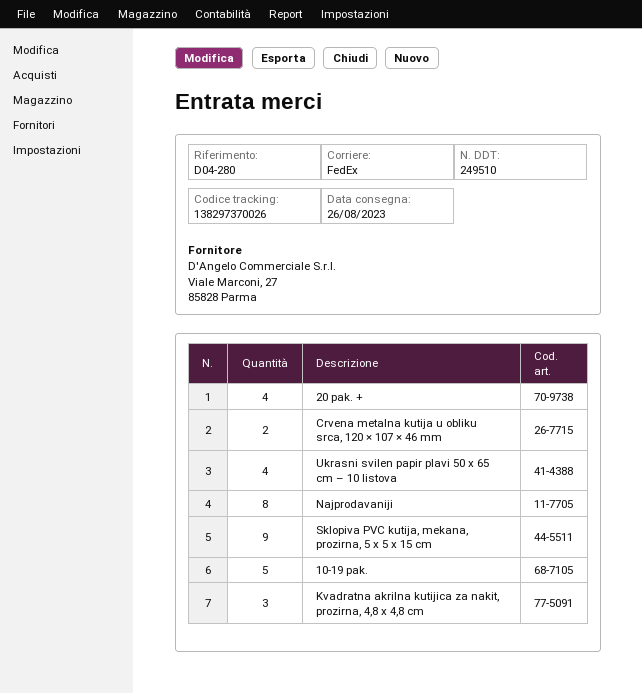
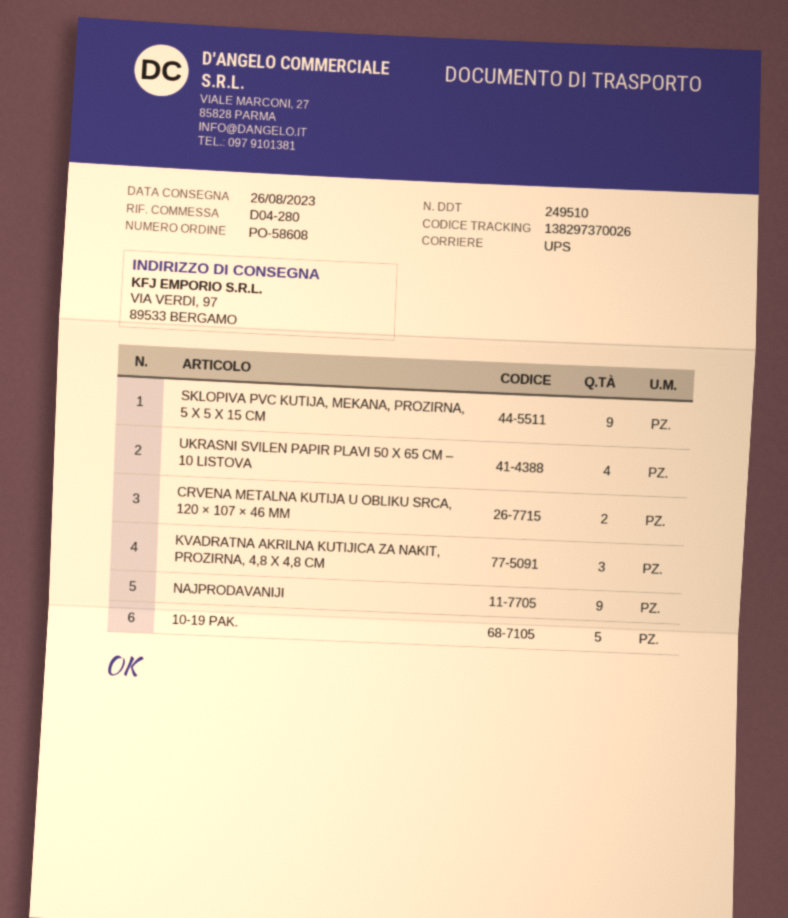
shipping method: FedEx -> UPS
20 pak. +: 4 -> none
Najprodavaniji: 8 -> 9

